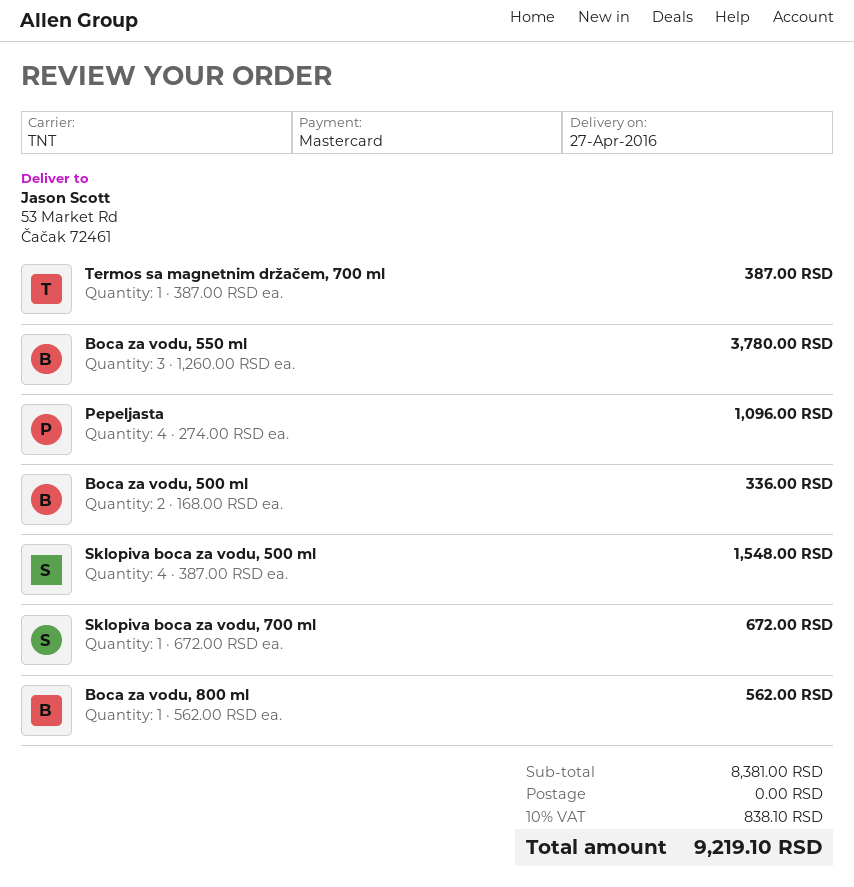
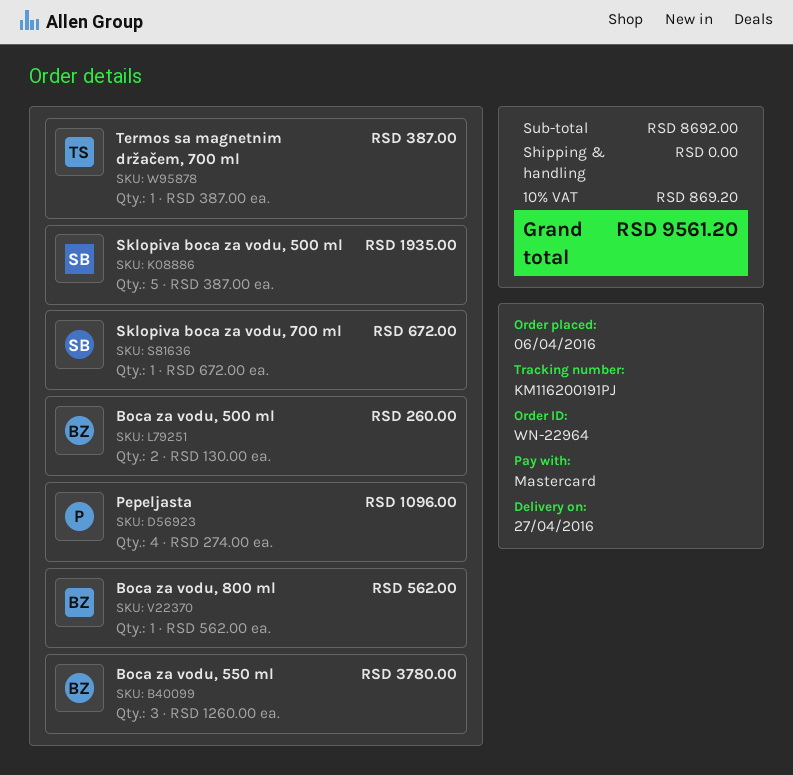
Boca za vodu, 500 ml: 2 x 168.00 = 336.00 -> 2 x 130.00 = 260.00
Sklopiva boca za vodu, 500 ml: 4 x 387.00 = 1548.00 -> 5 x 387.00 = 1935.00
subtotal: 8381.00 -> 8692.00
tax: 10% = 838.10 -> 10% = 869.20
total: 9219.10 -> 9561.20

